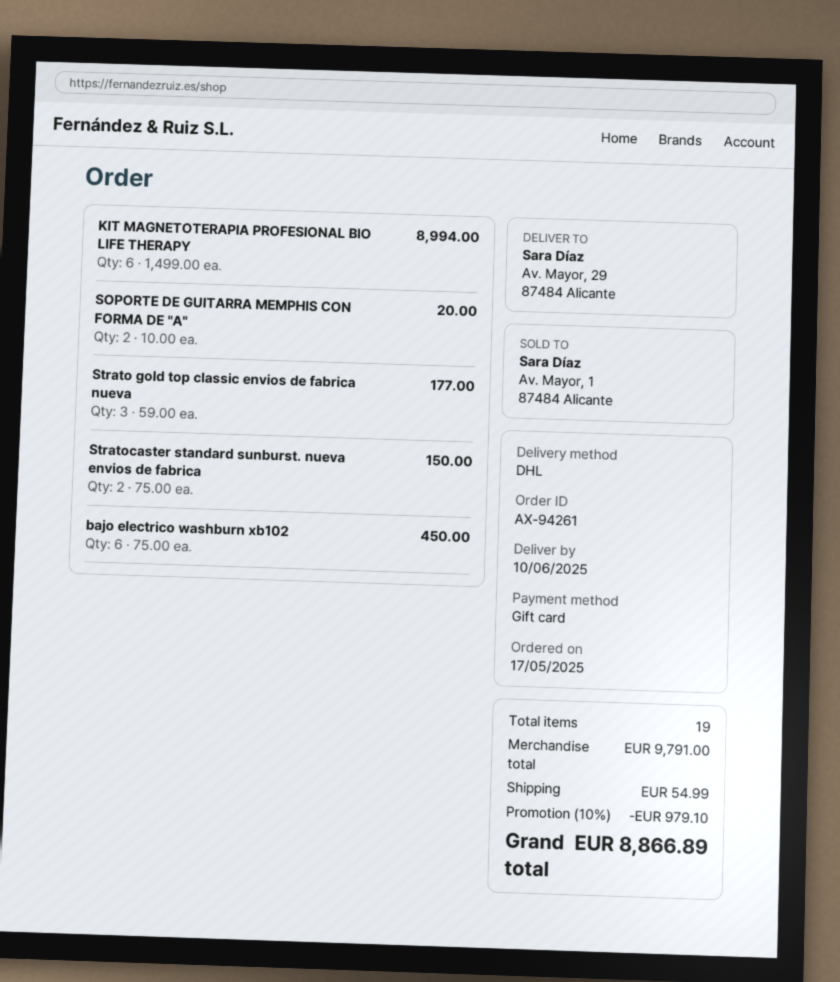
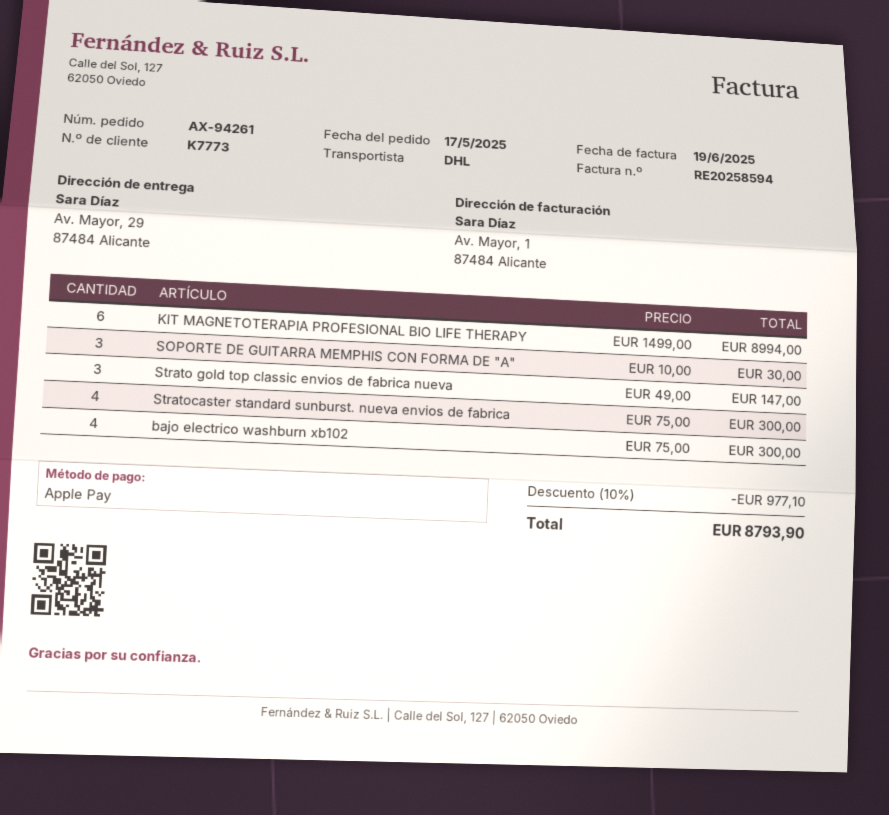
payment method: gift card -> Apple Pay
SOPORTE DE GUITARRA MEMPHIS CON FORMA DE "A": 2 x 10.00 = 20.00 -> 3 x 10.00 = 30.00
Strato gold top classic envios de fabrica nueva: 3 x 59.00 = 177.00 -> 3 x 49.00 = 147.00
Stratocaster standard sunburst. nueva envios de fabrica: 2 x 75.00 = 150.00 -> 4 x 75.00 = 300.00
bajo electrico washburn xb102: 6 x 75.00 = 450.00 -> 4 x 75.00 = 300.00
discount: 10% = 979.10 -> 10% = 977.10
shipping: 54.99 -> none
total: 8866.89 -> 8793.90

